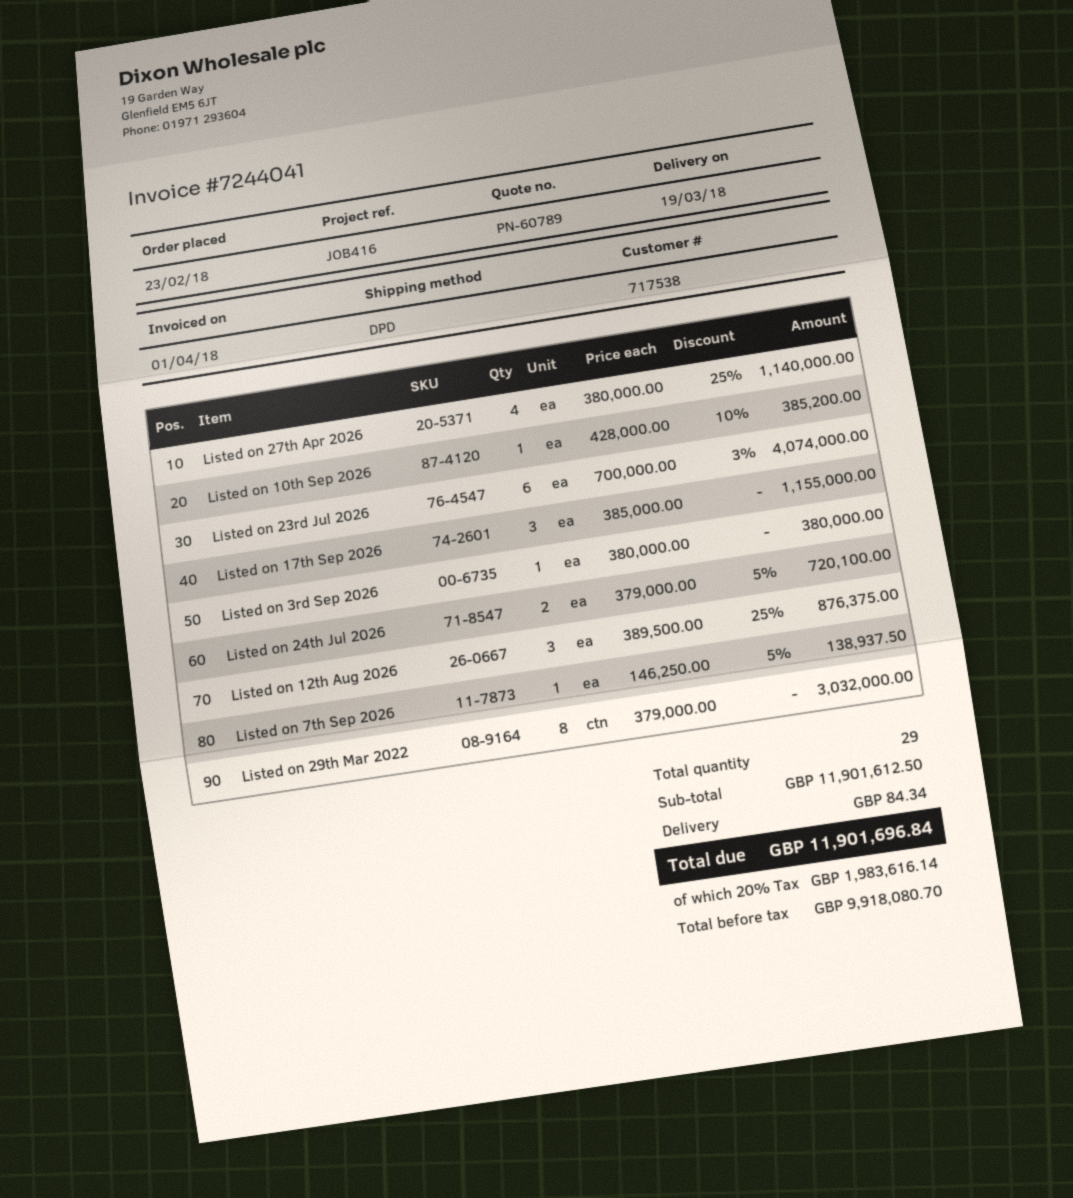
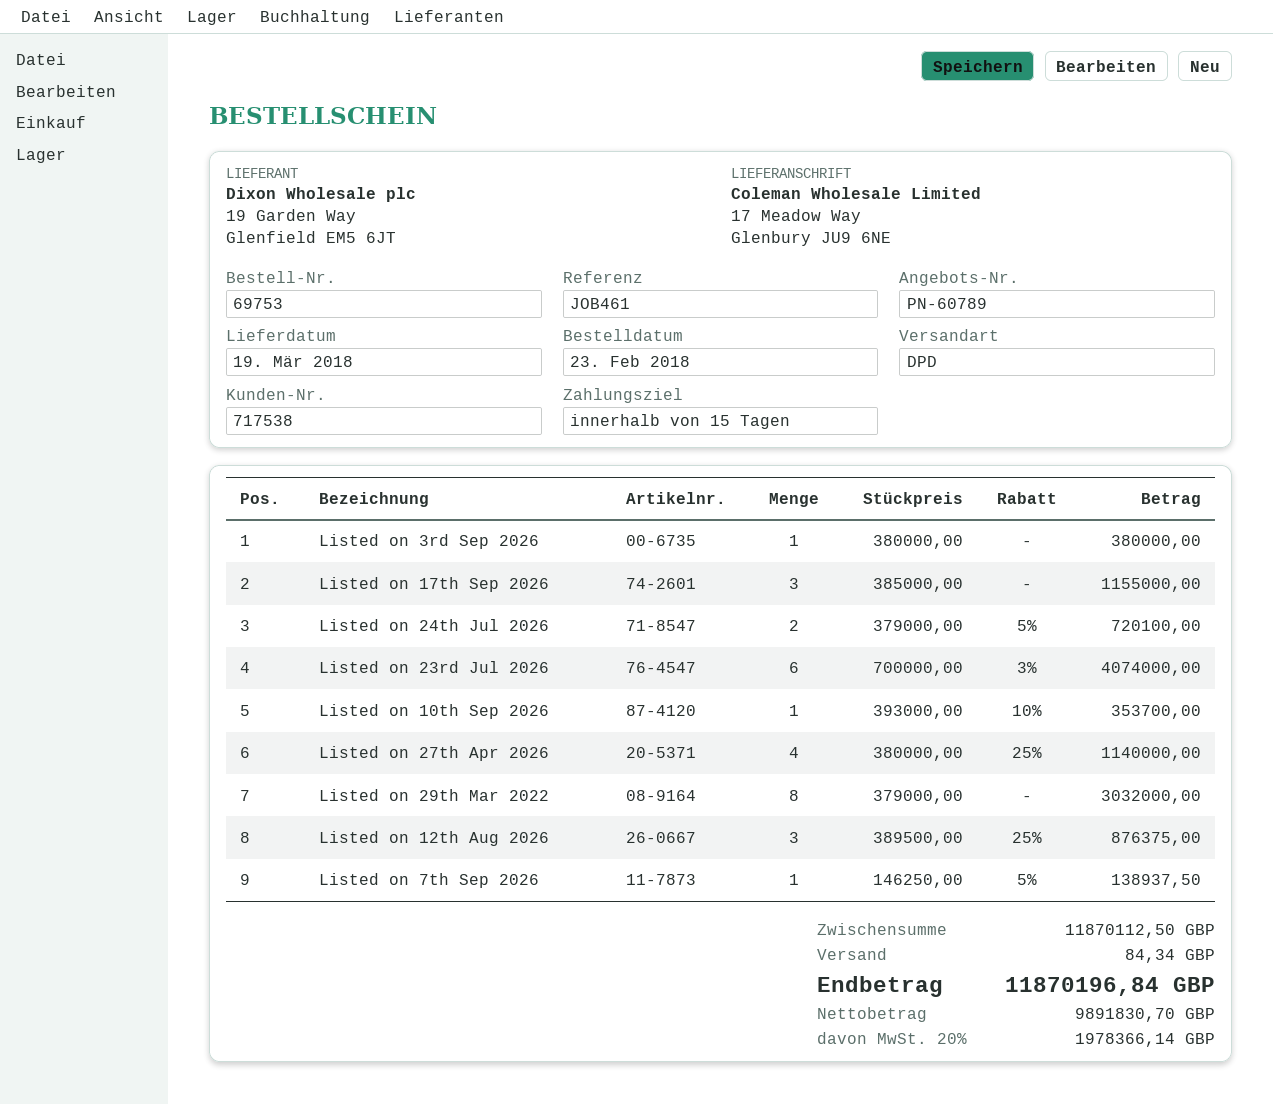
reference: JOB416 -> JOB461
Listed on 10th Sep 2026: 1 x 428000.00 - 10% = 385200.00 -> 1 x 393000.00 - 10% = 353700.00
subtotal: 11901612.50 -> 11870112.50
net: 9918080.70 -> 9891830.70
tax: 20% = 1983616.14 -> 20% = 1978366.14
total: 11901696.84 -> 11870196.84

